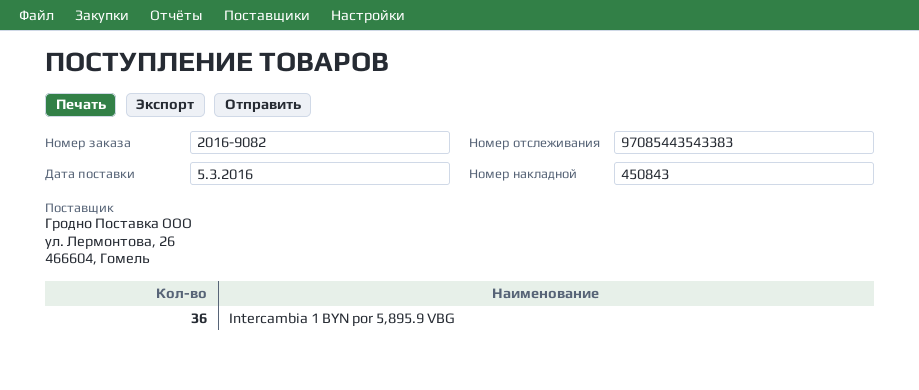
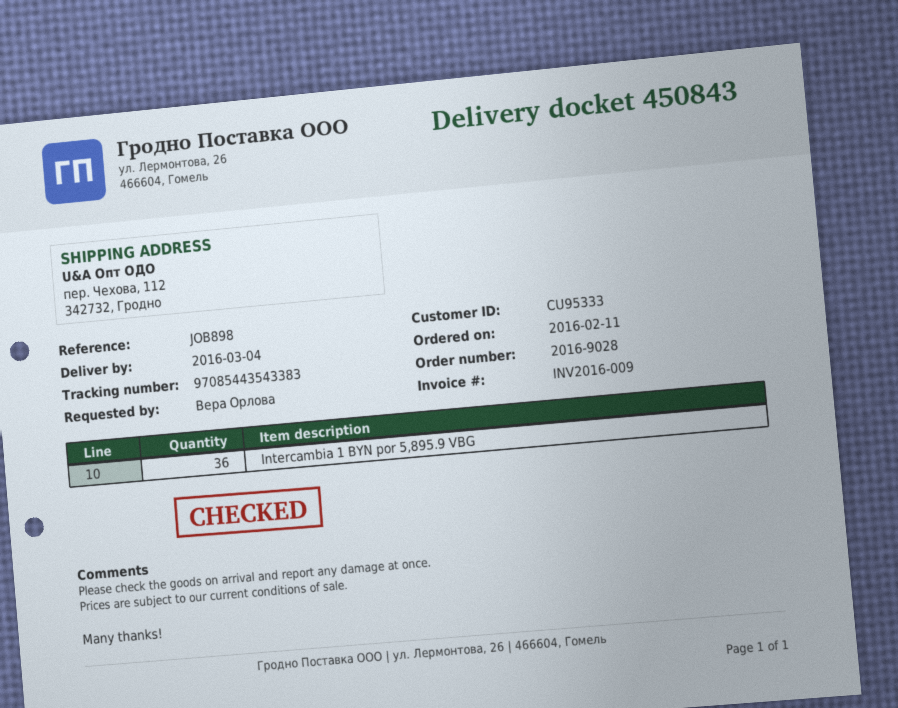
order number: 2016-9082 -> 2016-9028
delivery date: 2016-03-05 -> 2016-03-04

